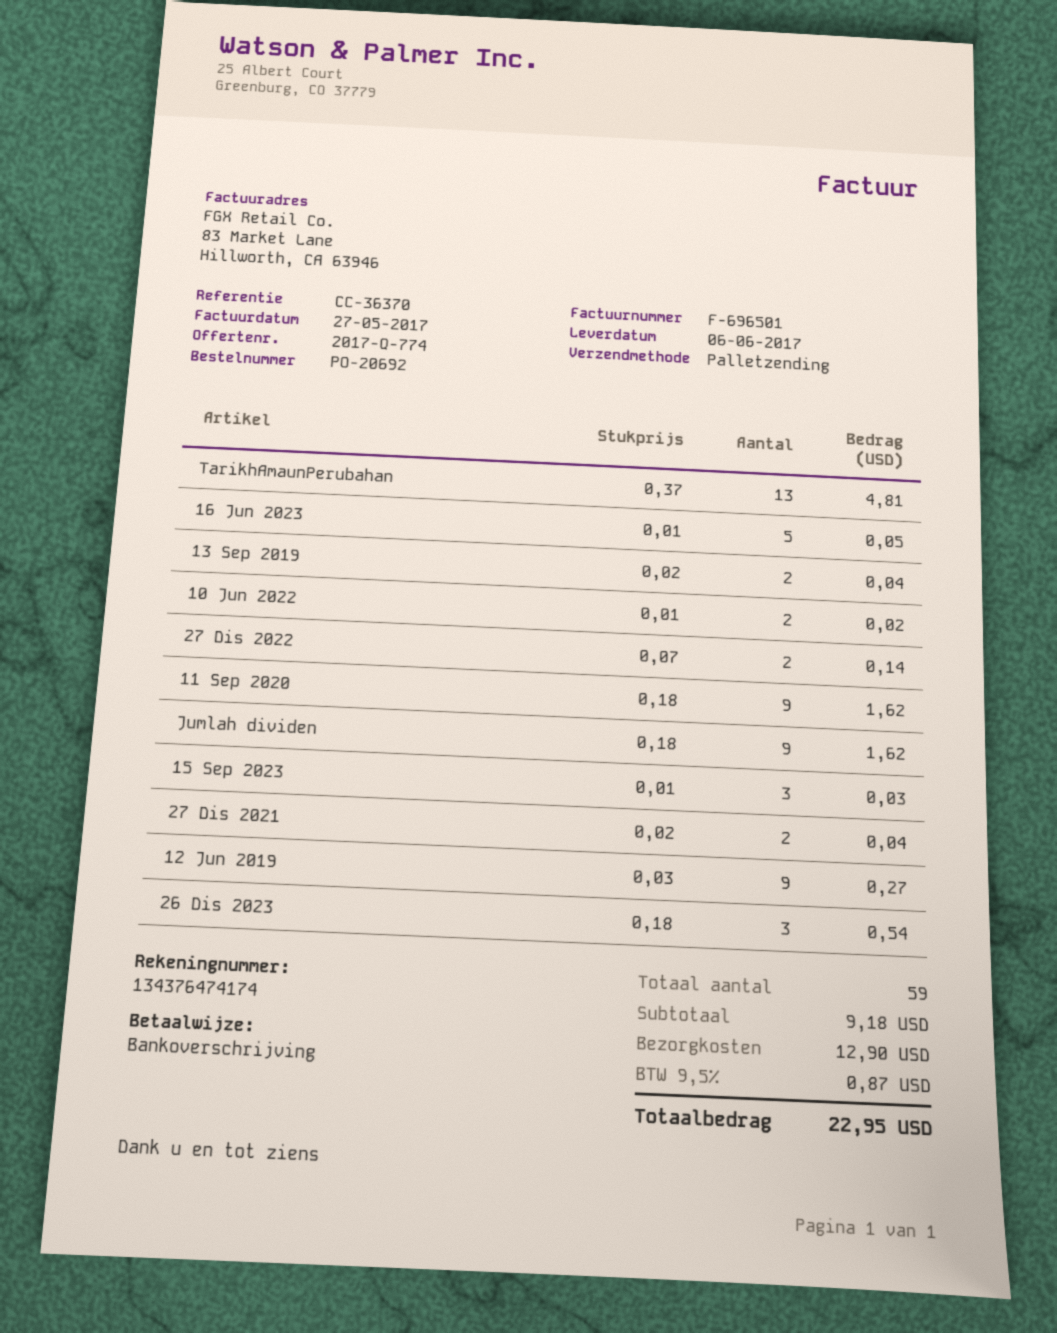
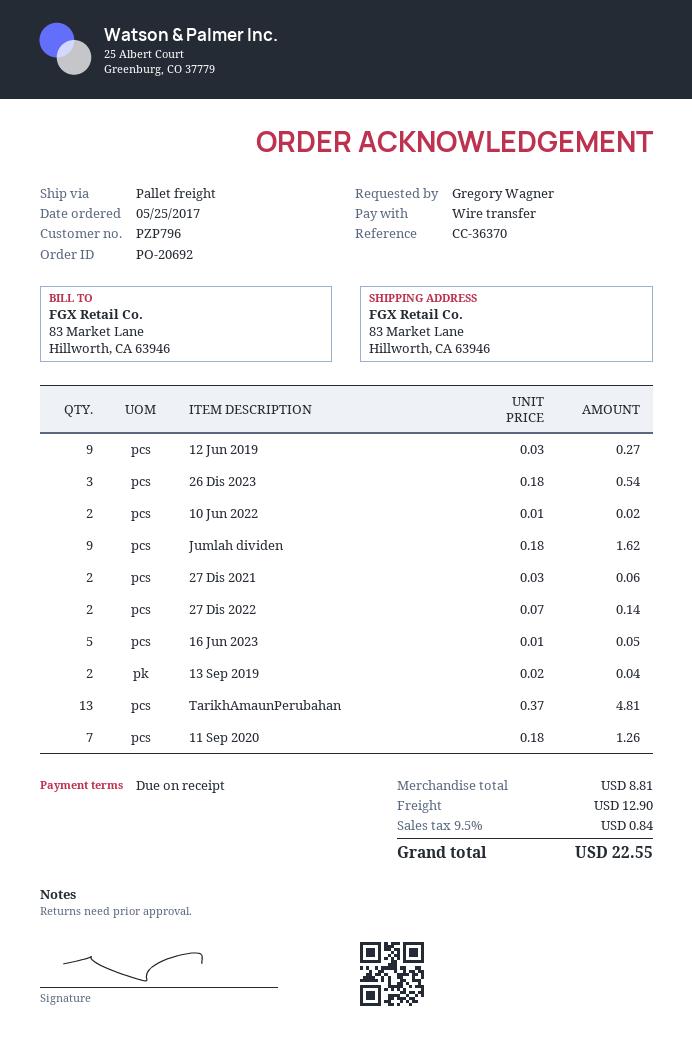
11 Sep 2020: 9 x 0.18 = 1.62 -> 7 x 0.18 = 1.26
15 Sep 2023: 3 x 0.01 = 0.03 -> none
27 Dis 2021: 2 x 0.02 = 0.04 -> 2 x 0.03 = 0.06
subtotal: 9.18 -> 8.81
tax: 9.5% = 0.87 -> 9.5% = 0.84
total: 22.95 -> 22.55

